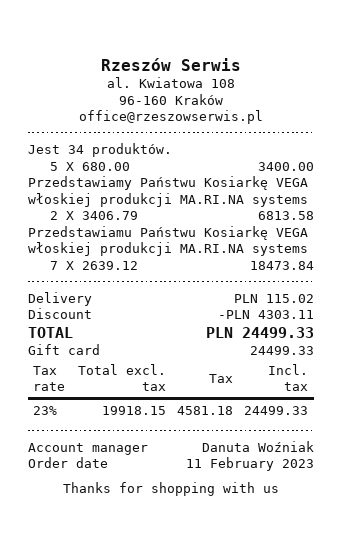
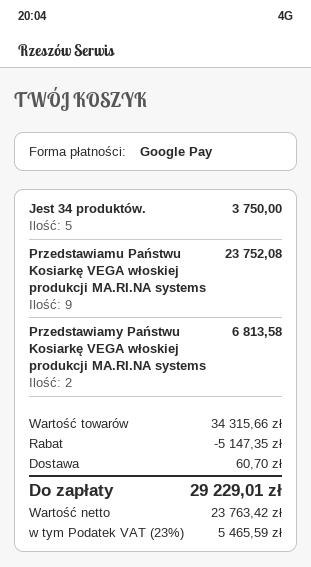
payment method: gift card -> Google Pay
Jest 34 produktów.: 5 for 3400.00 -> 5 for 3750.00
Przedstawiamu Państwu Kosiarkę VEGA włoskiej produkcji MA.RI.NA systems: 7 for 18473.84 -> 9 for 23752.08
discount: 4303.11 -> 5147.35
shipping: 115.02 -> 60.70
net: 19918.15 -> 23763.42
tax: 23% = 4581.18 -> 23% = 5465.59
total: 24499.33 -> 29229.01

